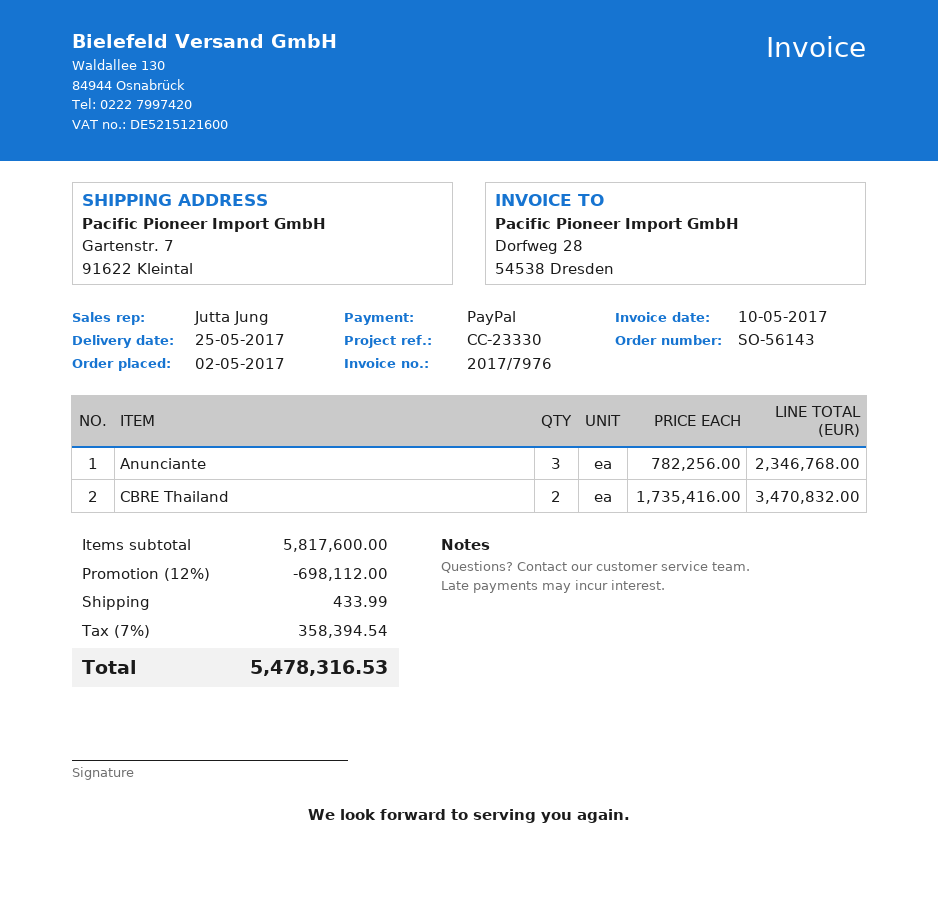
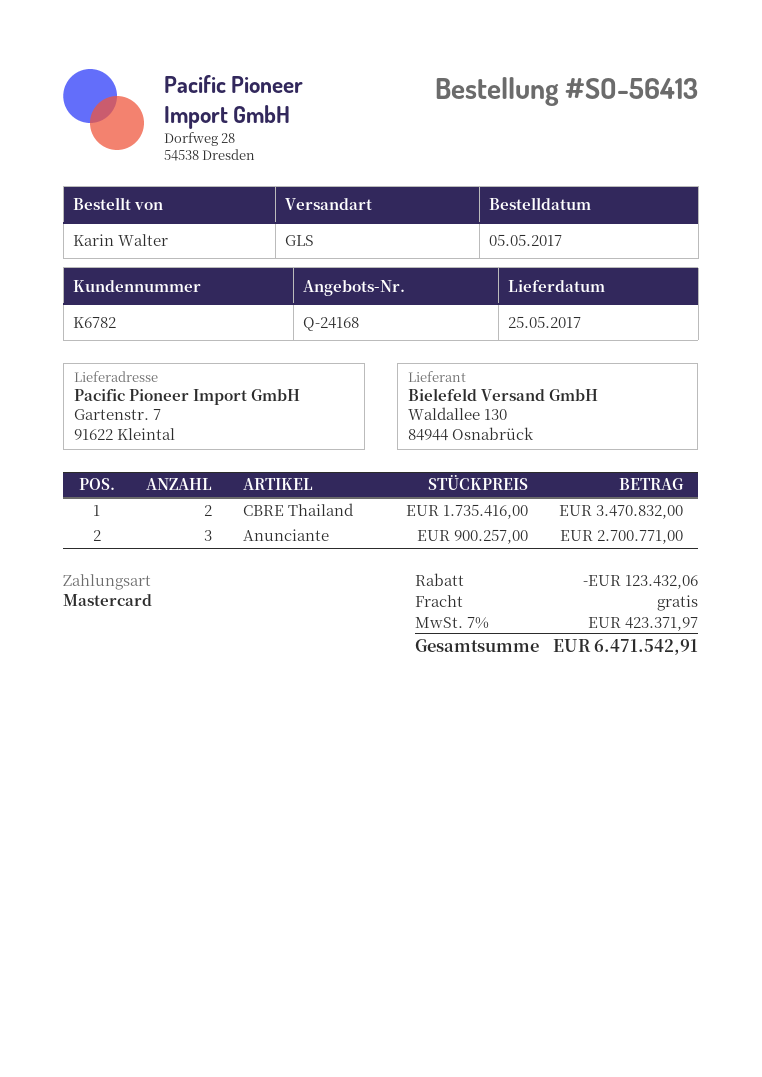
order number: SO-56143 -> SO-56413
order date: 2017-05-02 -> 2017-05-05
payment method: PayPal -> Mastercard
Anunciante: 3 x 782256.00 = 2346768.00 -> 3 x 900257.00 = 2700771.00
discount: 698112.00 -> 123432.06
shipping: 433.99 -> 0.00
tax: 7% = 358394.54 -> 7% = 423371.97
total: 5478316.53 -> 6471542.91

